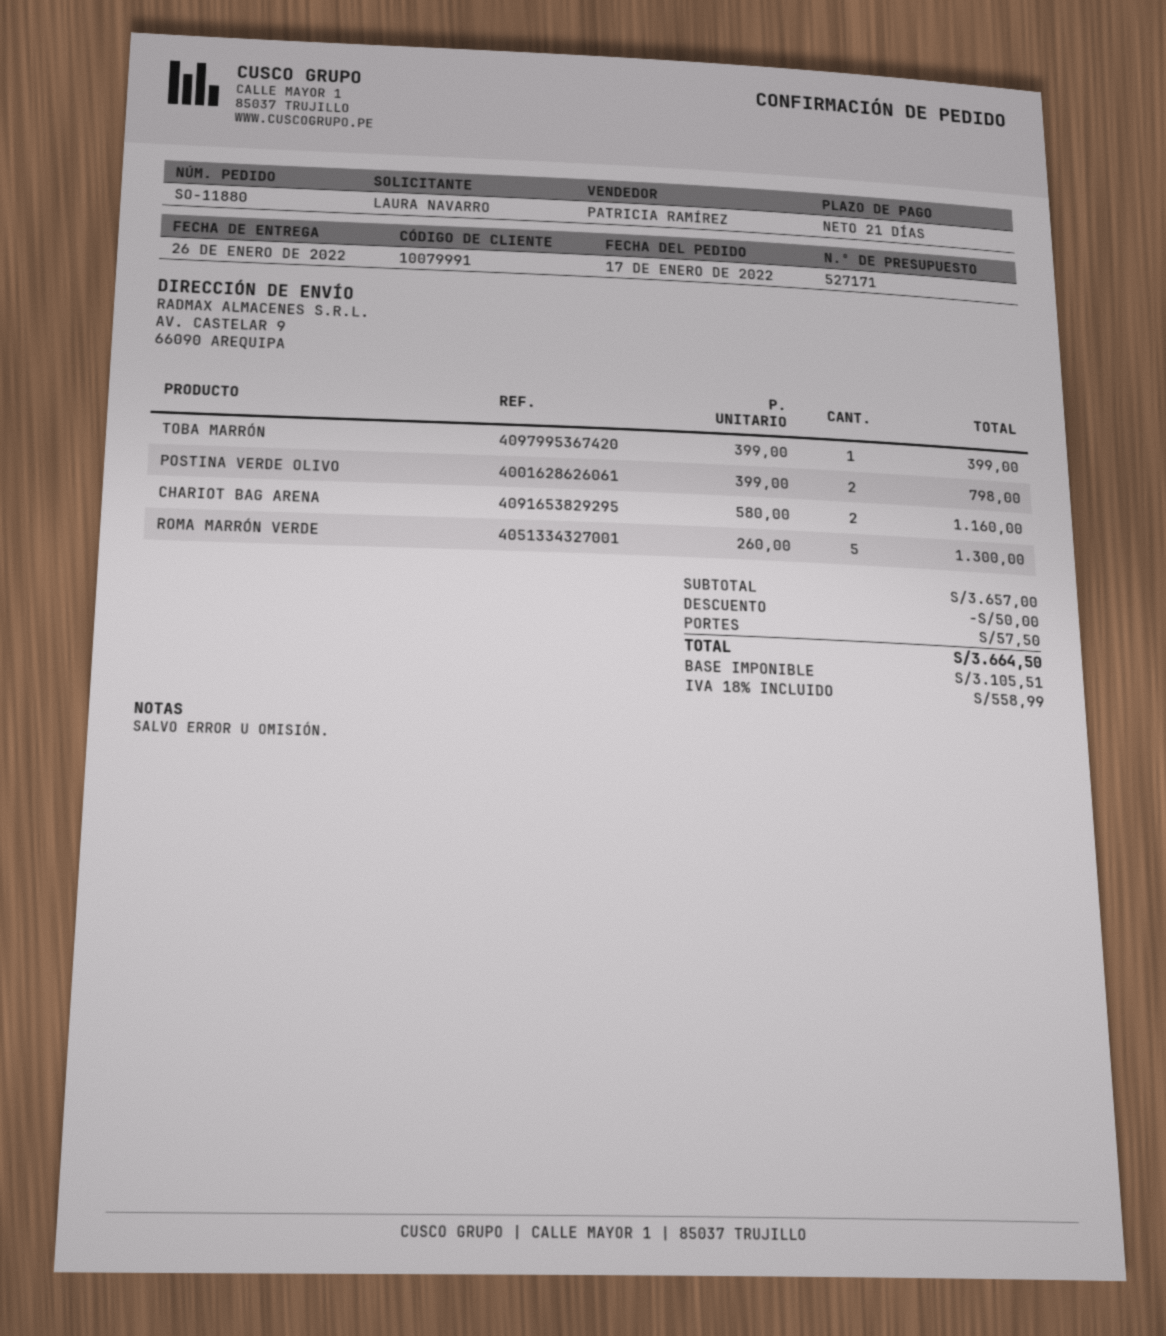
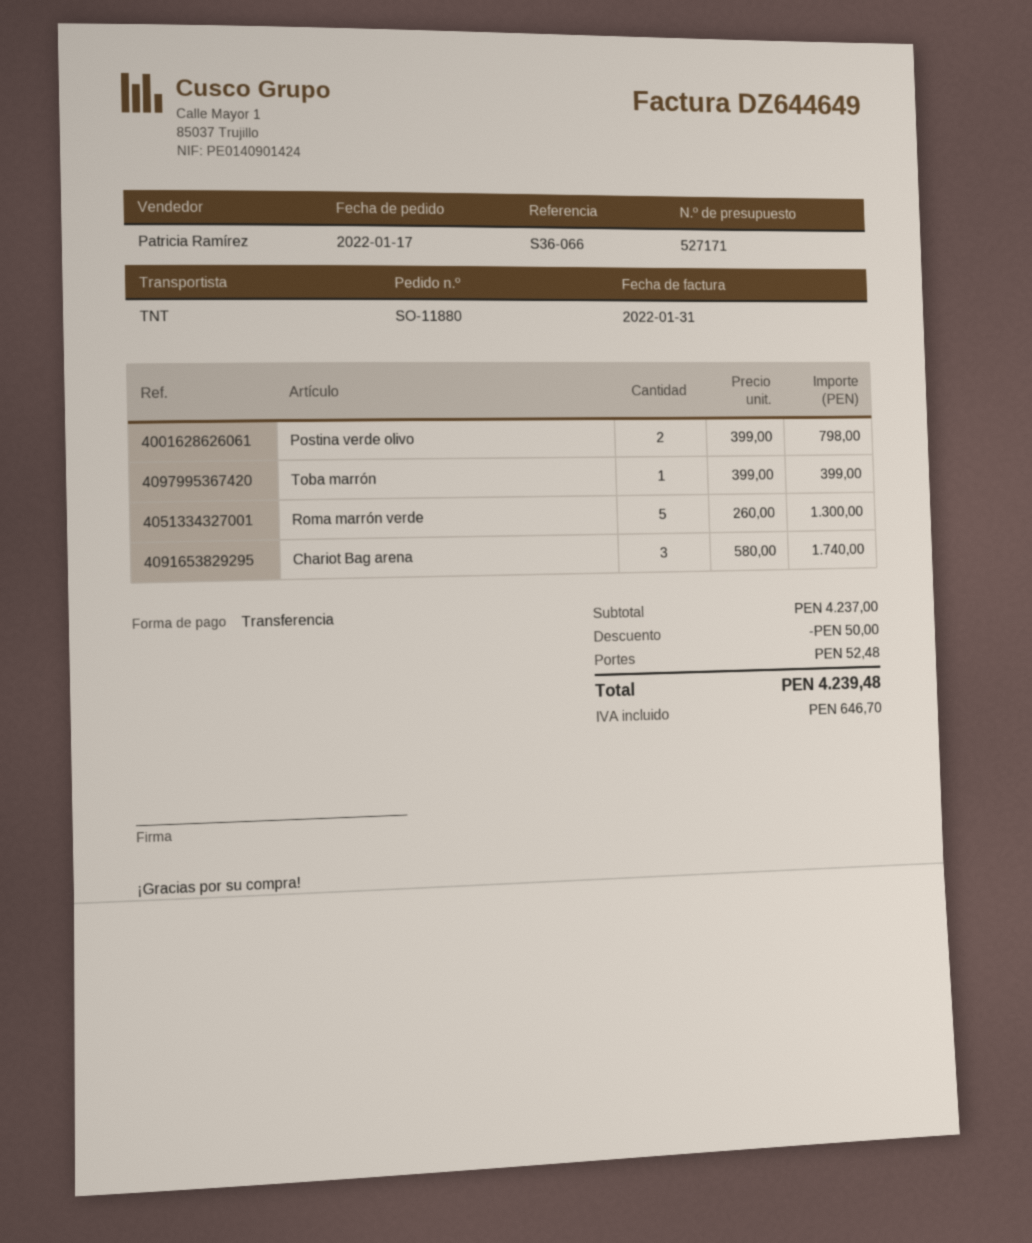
CHARIOT BAG ARENA: 2 x 580.00 = 1160.00 -> 3 x 580.00 = 1740.00
subtotal: 3657.00 -> 4237.00
shipping: 57.50 -> 52.48
tax: 558.99 -> 646.70
total: 3664.50 -> 4239.48

